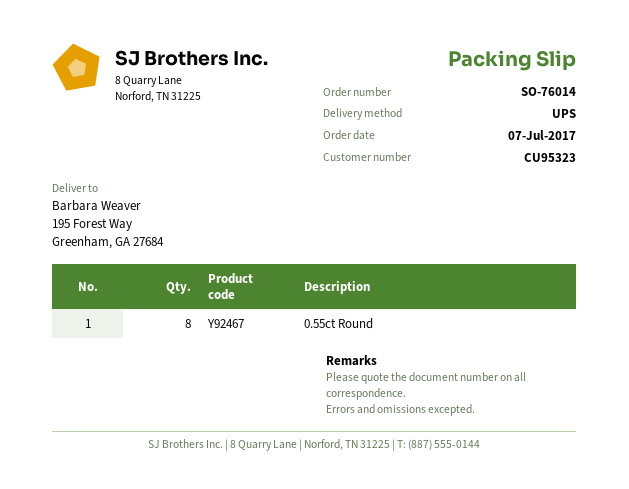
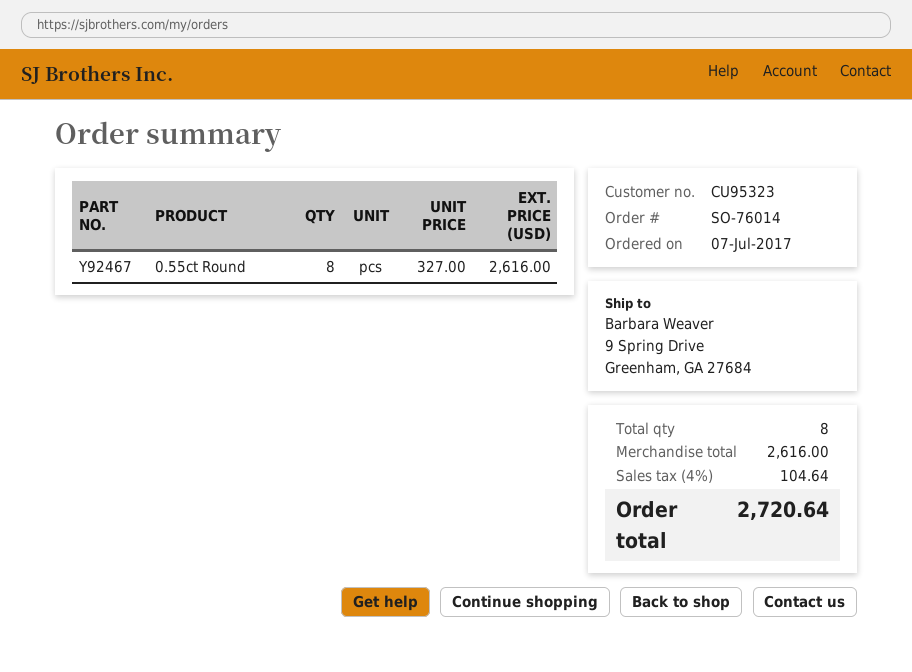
ship to: 195 Forest Way, Greenham, GA 27684 -> 9 Spring Drive, Greenham, GA 27684

